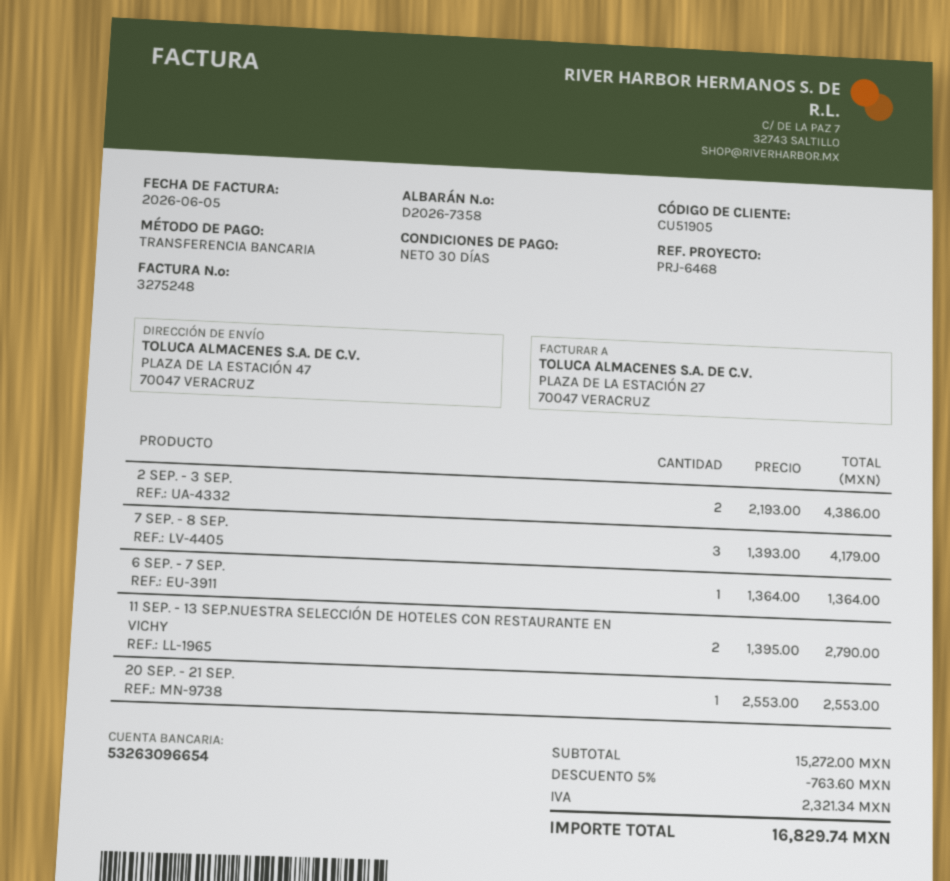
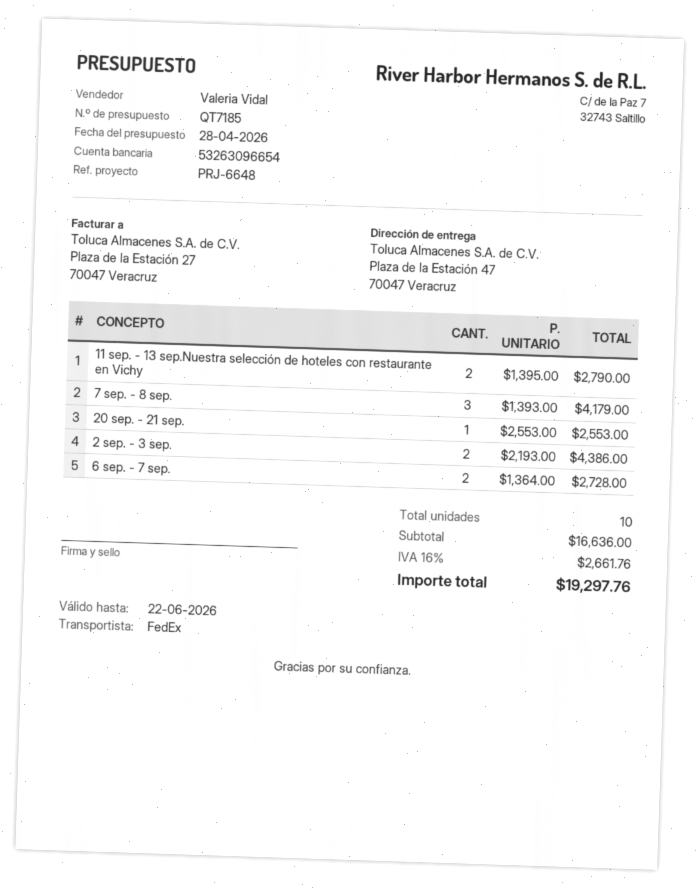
reference: PRJ-6468 -> PRJ-6648
6 SEP. - 7 SEP.: 1 x 1364.00 = 1364.00 -> 2 x 1364.00 = 2728.00
subtotal: 15272.00 -> 16636.00
discount: 5% = 763.60 -> none
tax: 2321.34 -> 2661.76
total: 16829.74 -> 19297.76

